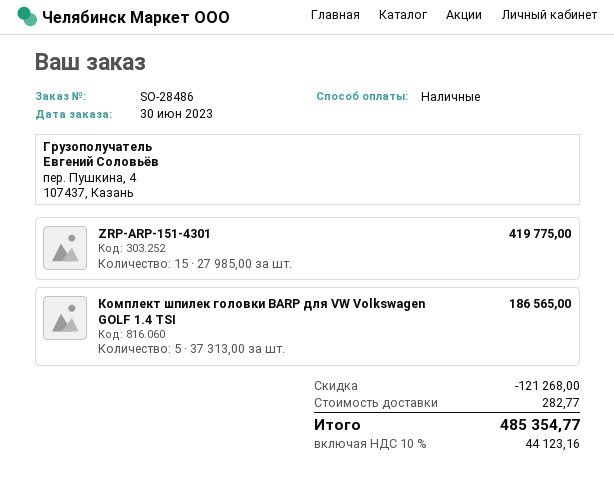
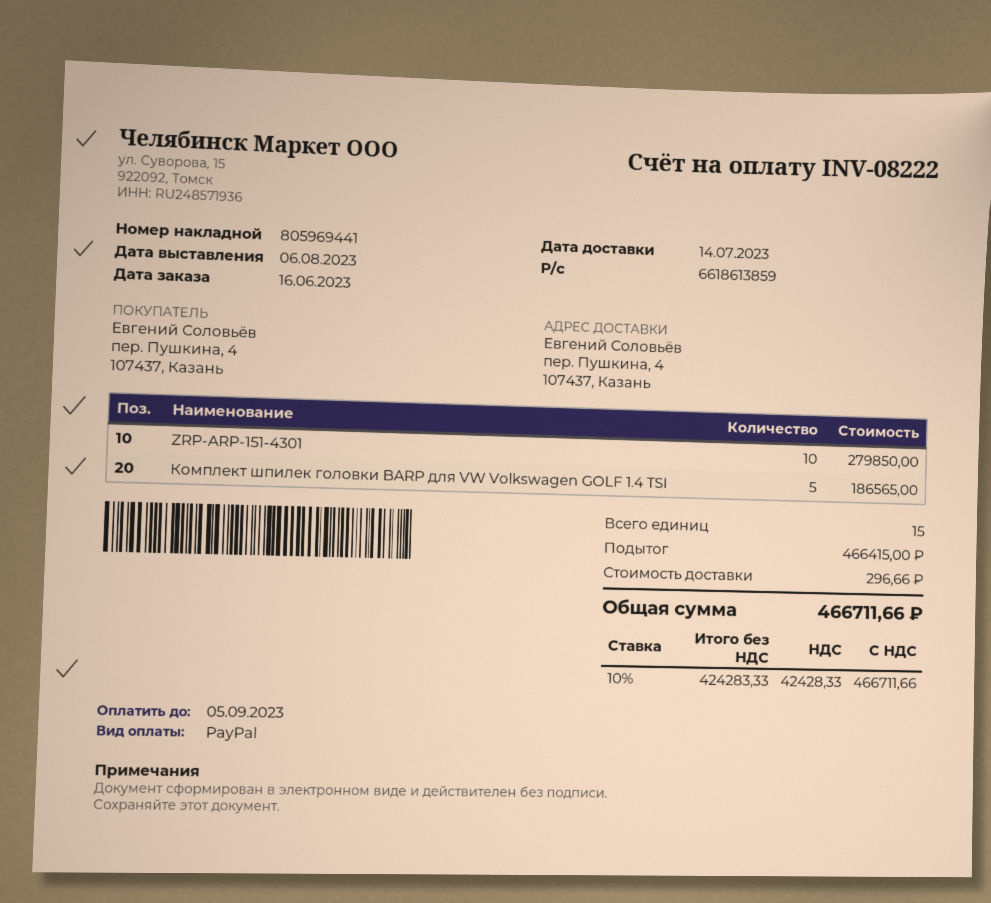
order date: 2023-06-30 -> 2023-06-16
payment method: cash -> PayPal
ZRP-ARP-151-4301: 15 for 419775.00 -> 10 for 279850.00
discount: 121268.00 -> none
shipping: 282.77 -> 296.66
tax: 10% = 44123.16 -> 10% = 42428.33
total: 485354.77 -> 466711.66

